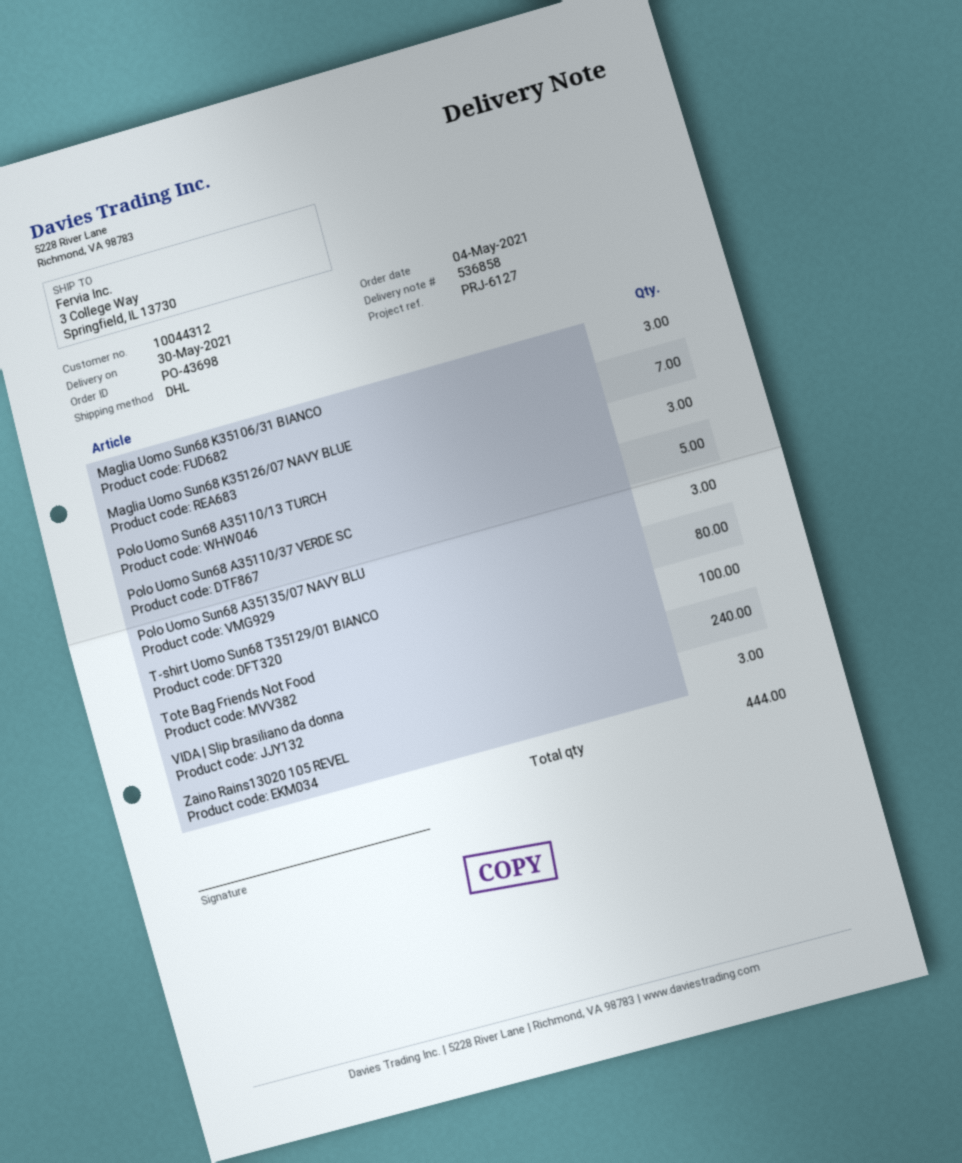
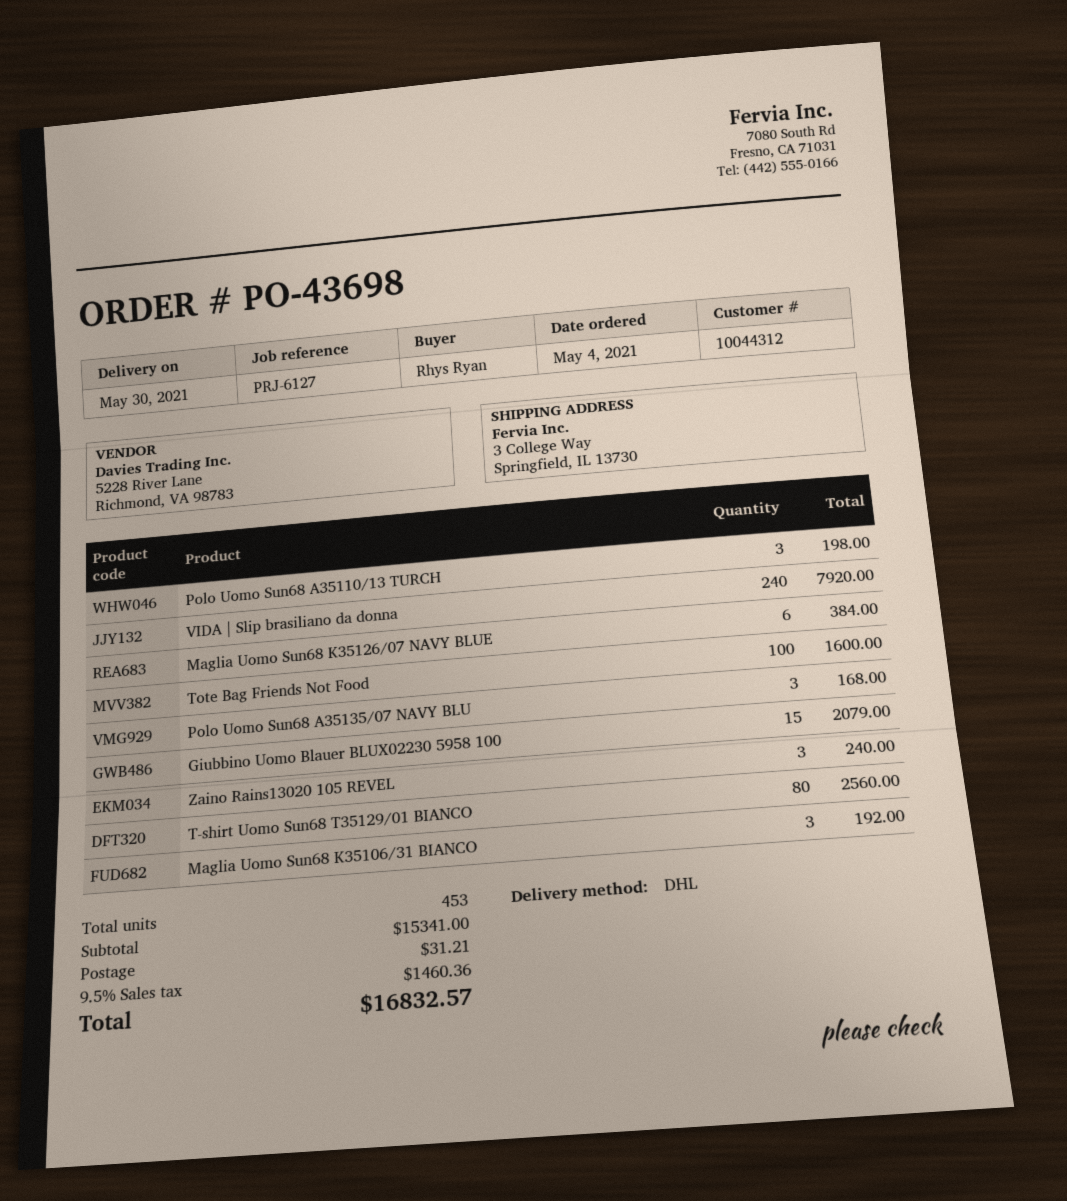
Maglia Uomo Sun68 K35126/07 NAVY BLUE: 7 -> 6
Polo Uomo Sun68 A35110/37 VERDE SC: 5 -> none
Giubbino Uomo Blauer BLUX02230 5958 100: none -> 15
total quantity: 444 -> 453

